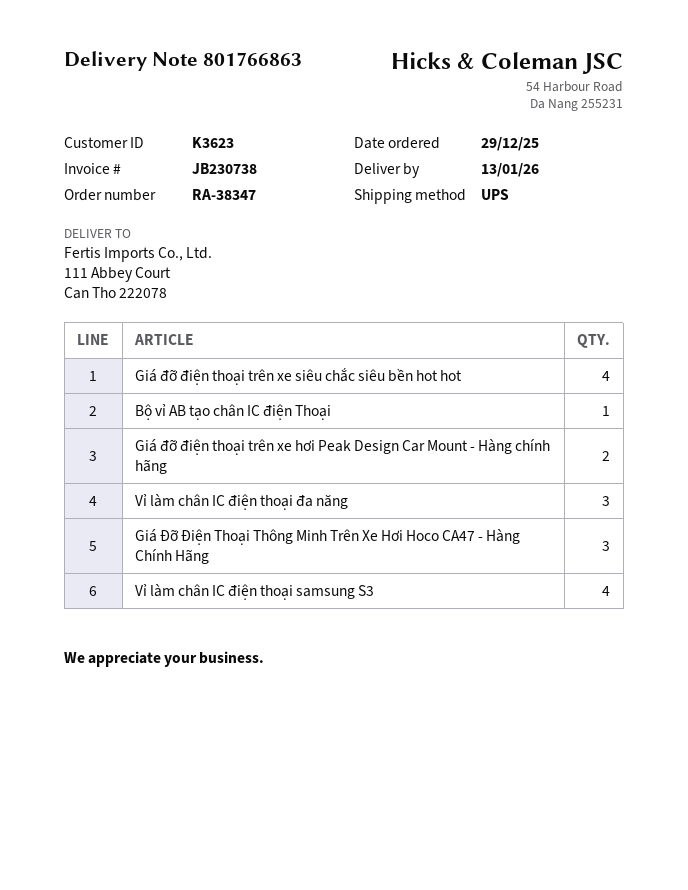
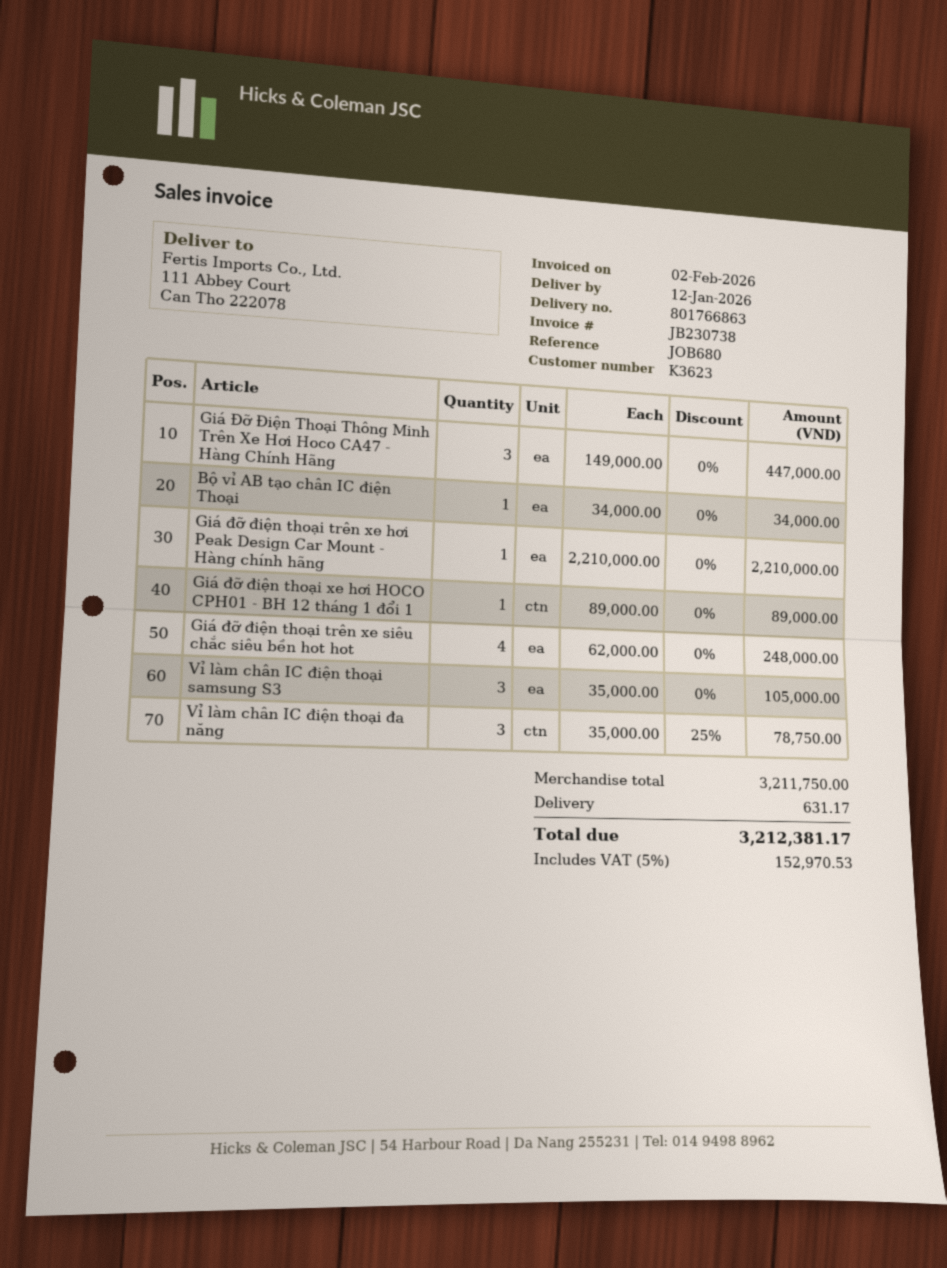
delivery date: 2026-01-13 -> 2026-01-12
Giá đỡ điện thoại trên xe hơi Peak Design Car Mount - Hàng chính hãng: 2 -> 1
Vỉ làm chân IC điện thoại samsung S3: 4 -> 3
Giá đỡ điện thoại xe hơi HOCO CPH01 - BH 12 tháng 1 đổi 1: none -> 1

